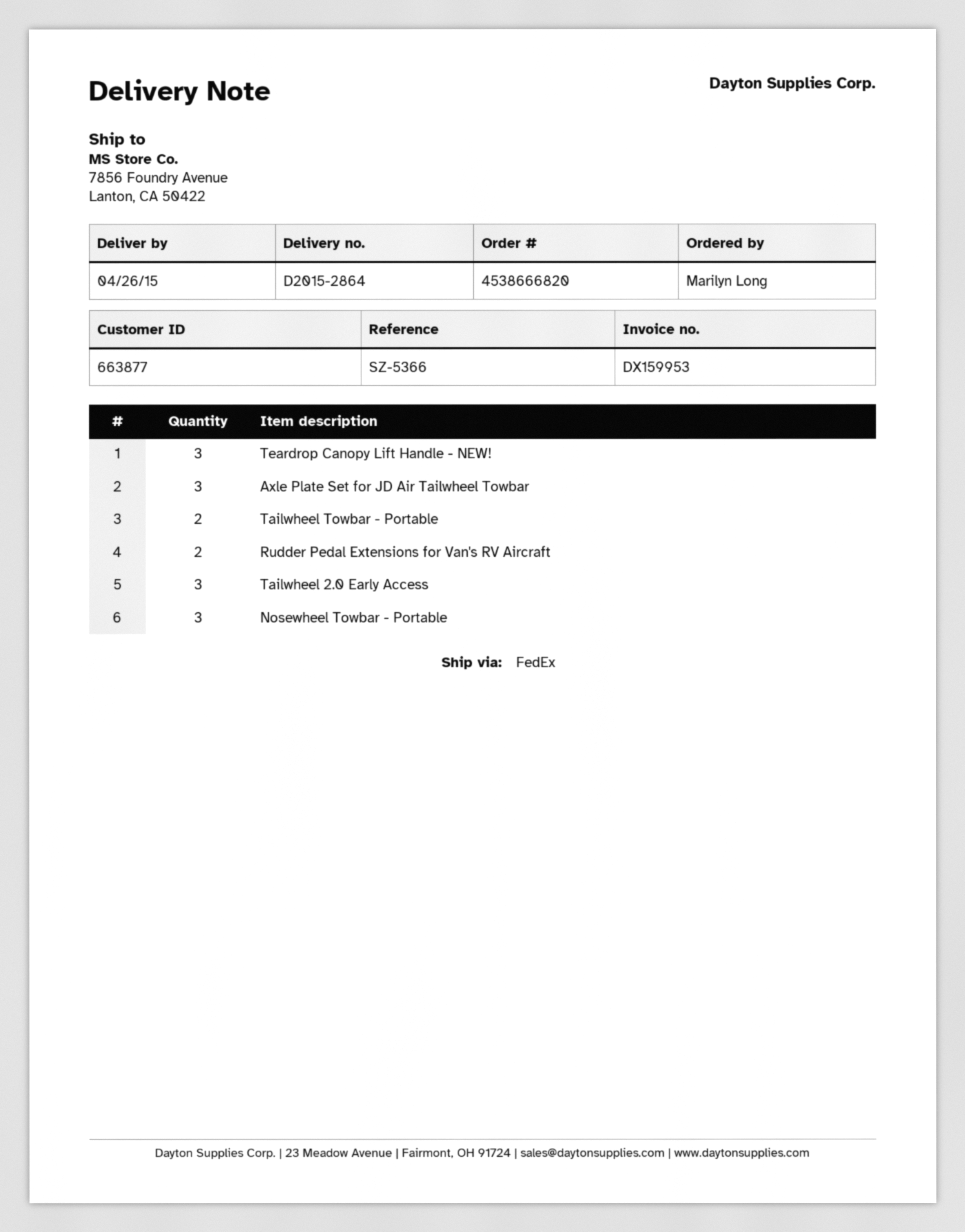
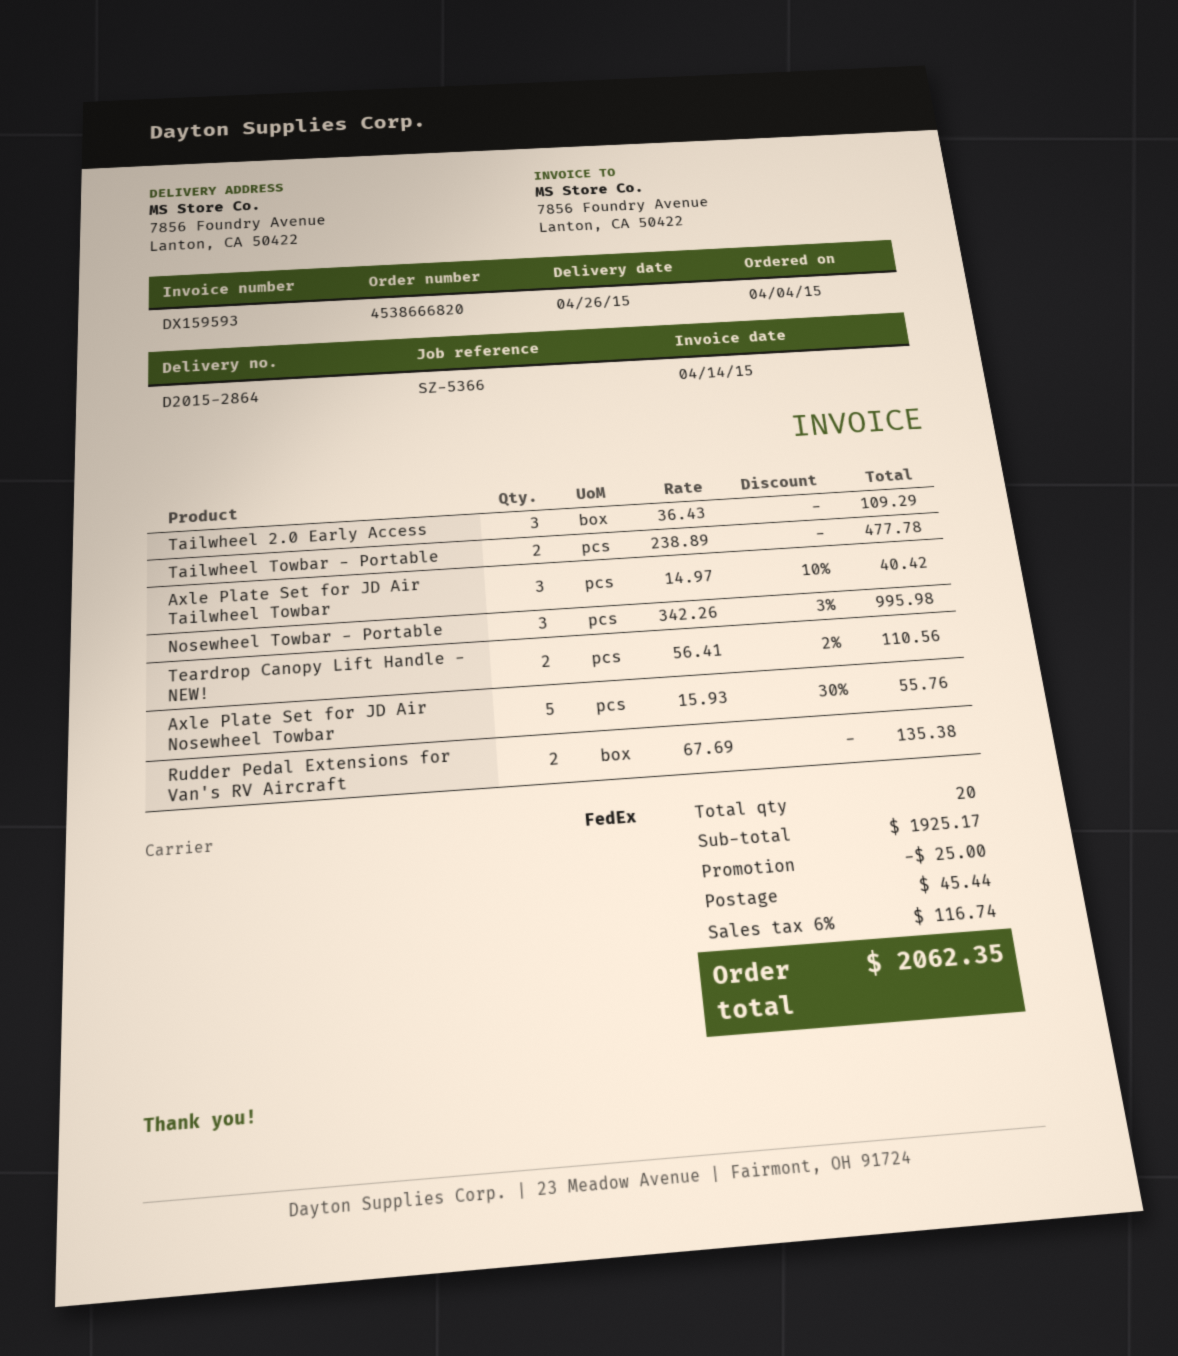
invoice number: DX159953 -> DX159593
Teardrop Canopy Lift Handle - NEW!: 3 -> 2
Axle Plate Set for JD Air Nosewheel Towbar: none -> 5

